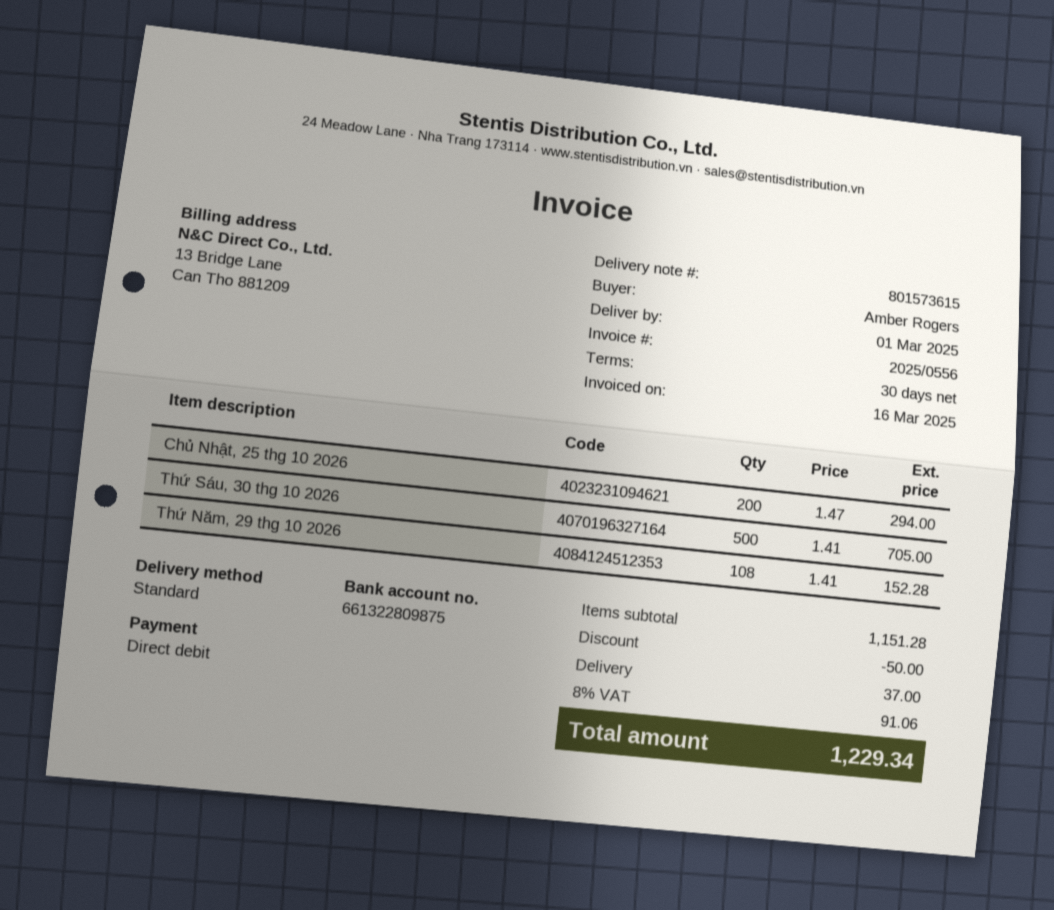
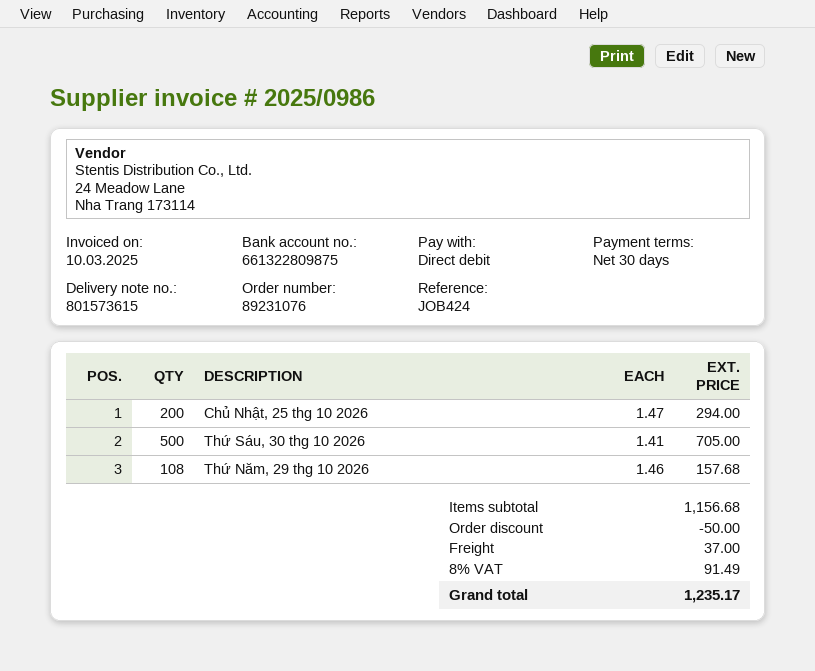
invoice number: 2025/0556 -> 2025/0986
invoice date: 2025-03-16 -> 2025-03-10
Thứ Năm, 29 thg 10 2026: 108 x 1.41 = 152.28 -> 108 x 1.46 = 157.68
subtotal: 1151.28 -> 1156.68
tax: 8% = 91.06 -> 8% = 91.49
total: 1229.34 -> 1235.17

